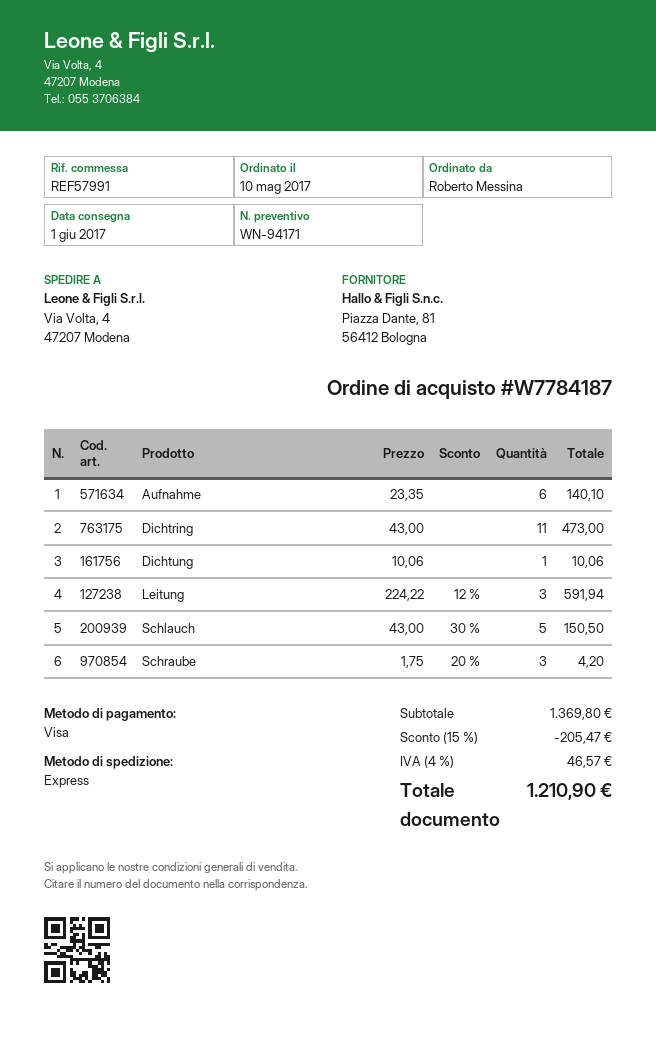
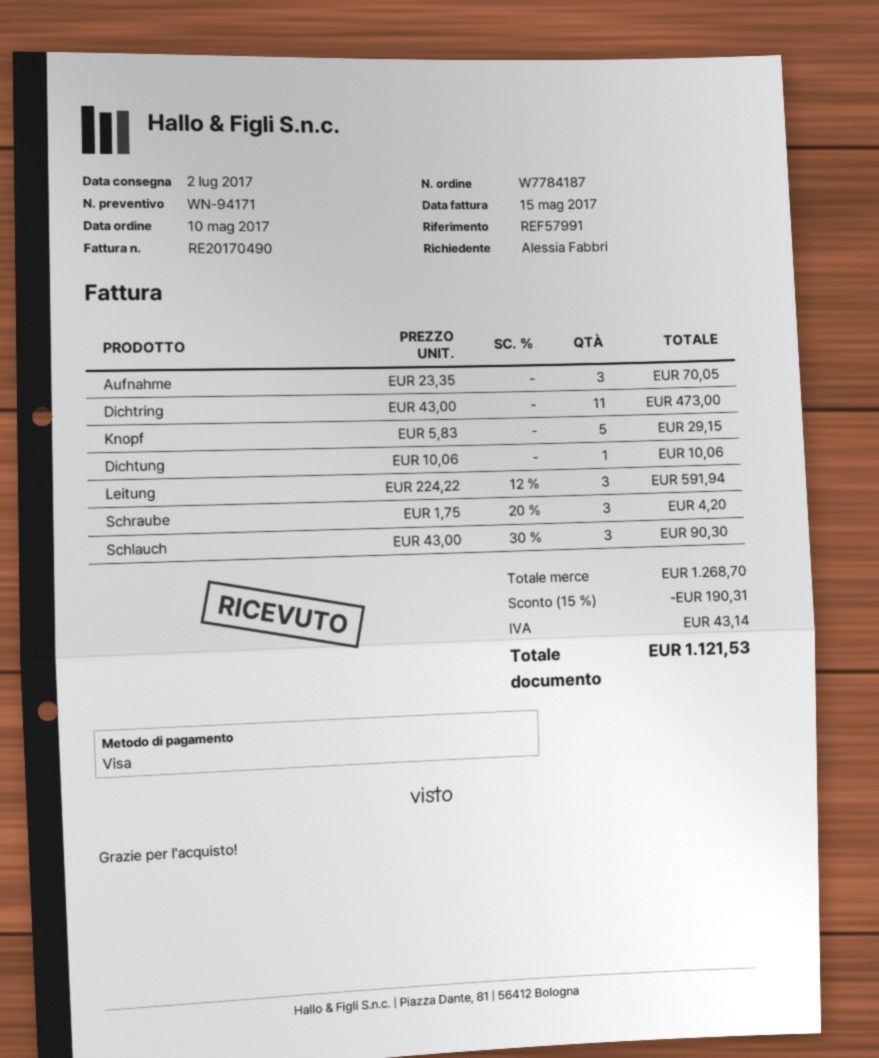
delivery date: 2017-06-01 -> 2017-07-02
ordered by: Roberto Messina -> Alessia Fabbri
Aufnahme: 6 x 23.35 = 140.10 -> 3 x 23.35 = 70.05
Schlauch: 5 x 43.00 - 30% = 150.50 -> 3 x 43.00 - 30% = 90.30
Knopf: none -> 5 x 5.83 = 29.15
subtotal: 1369.80 -> 1268.70
discount: 15% = 205.47 -> 15% = 190.31
tax: 46.57 -> 43.14
total: 1210.90 -> 1121.53

